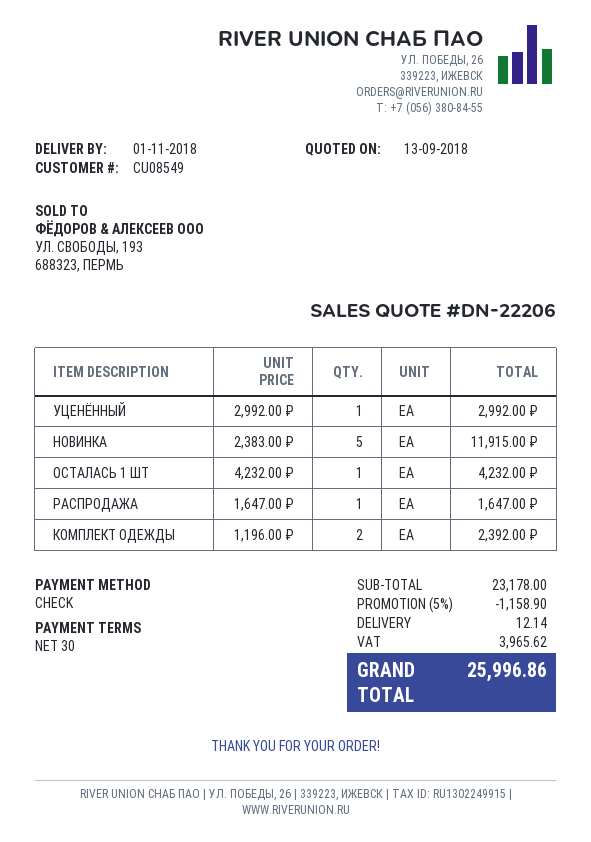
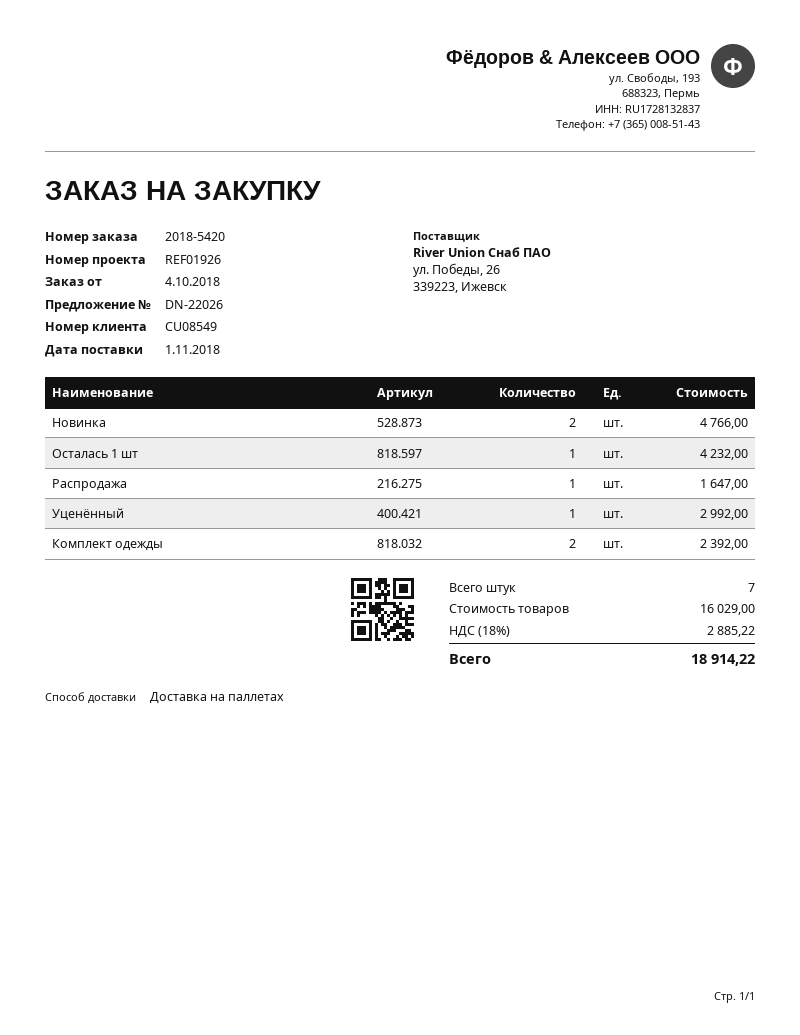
quote number: DN-22206 -> DN-22026
НОВИНКА: 5 for 11915.00 -> 2 for 4766.00
subtotal: 23178.00 -> 16029.00
discount: 5% = 1158.90 -> none
shipping: 12.14 -> none
tax: 3965.62 -> 2885.22
total: 25996.86 -> 18914.22

